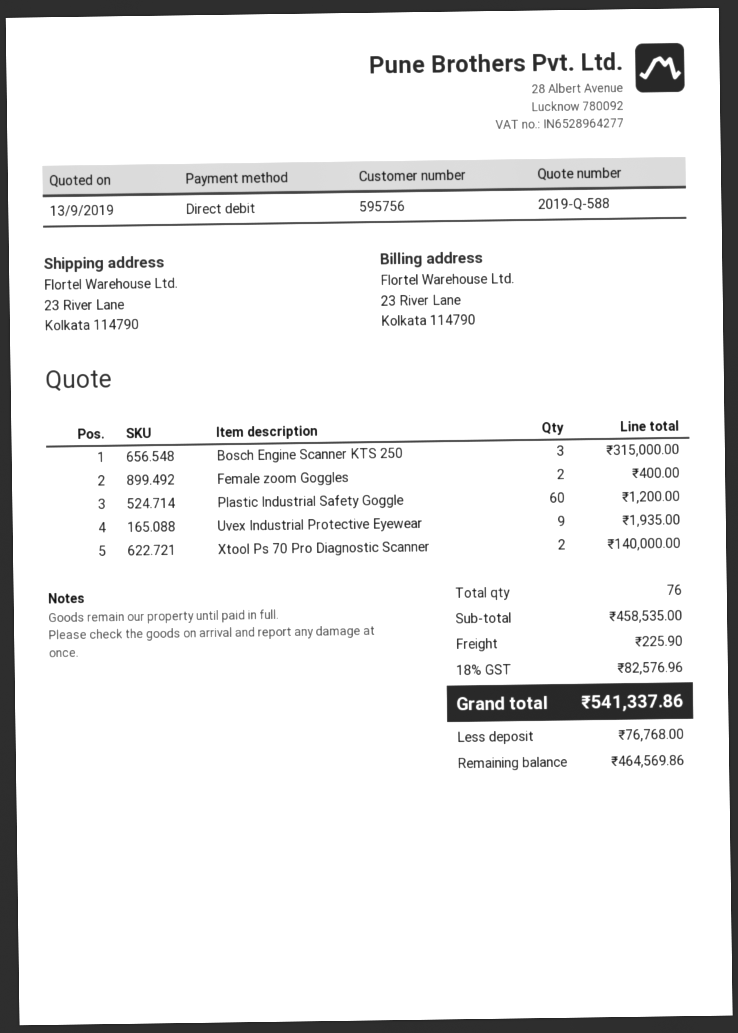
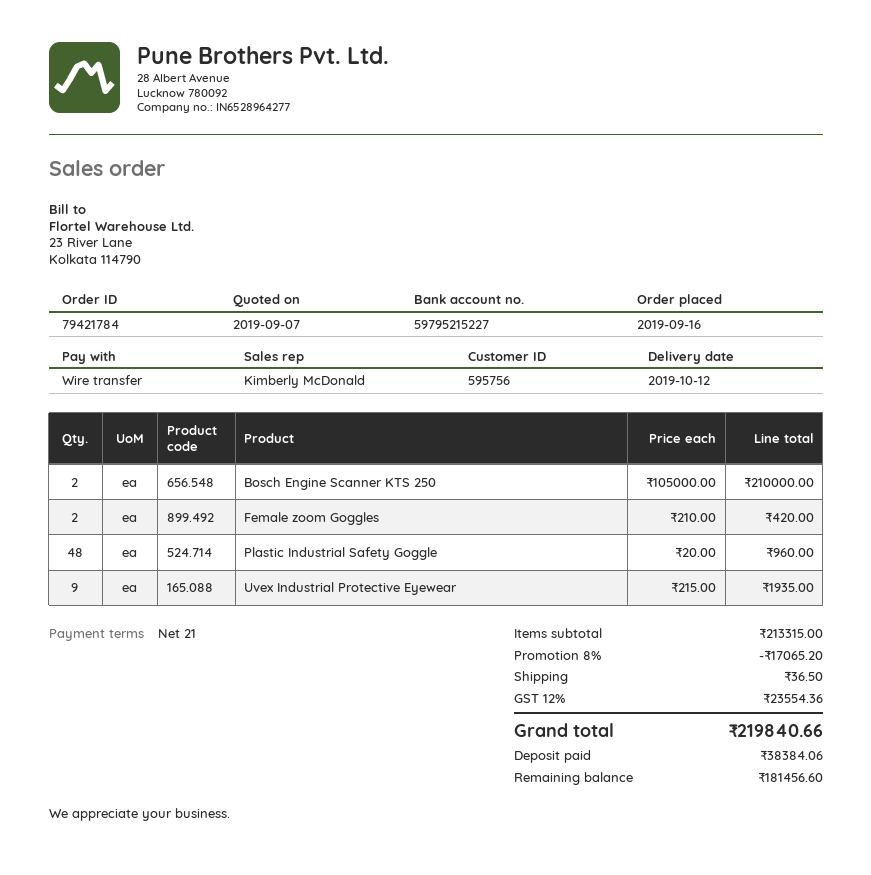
quote date: 2019-09-13 -> 2019-09-07
payment method: direct debit -> bank transfer
Bosch Engine Scanner KTS 250: 3 for 315000.00 -> 2 for 210000.00
Female zoom Goggles: 2 for 400.00 -> 2 for 420.00
Plastic Industrial Safety Goggle: 60 for 1200.00 -> 48 for 960.00
Xtool Ps 70 Pro Diagnostic Scanner: 2 for 140000.00 -> none
subtotal: 458535.00 -> 213315.00
discount: none -> 8% = 17065.20
shipping: 225.90 -> 36.50
tax: 18% = 82576.96 -> 12% = 23554.36
total: 541337.86 -> 219840.66
deposit: 76768.00 -> 38384.06
balance: 464569.86 -> 181456.60

